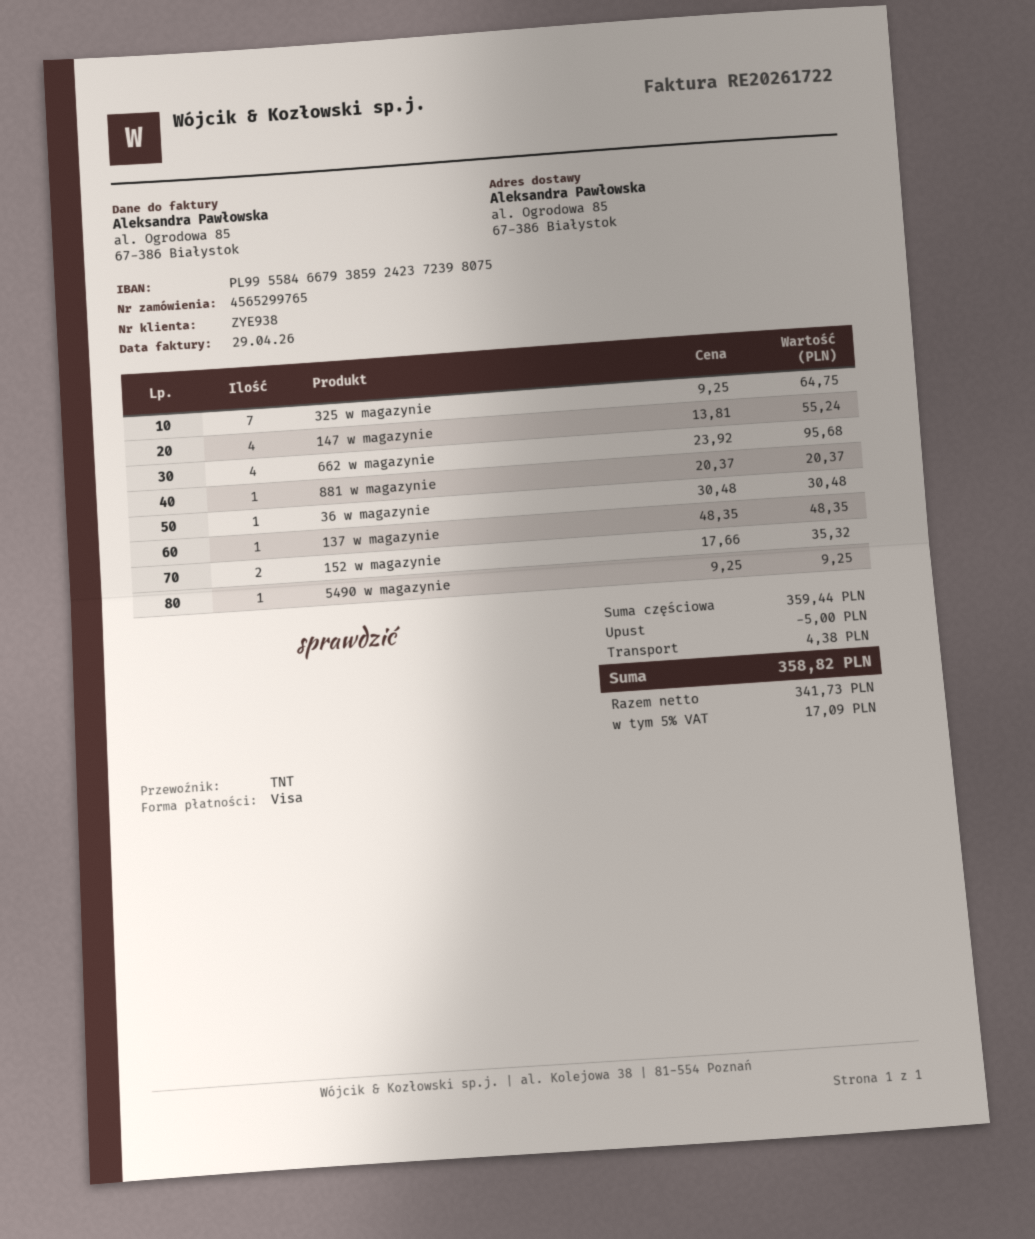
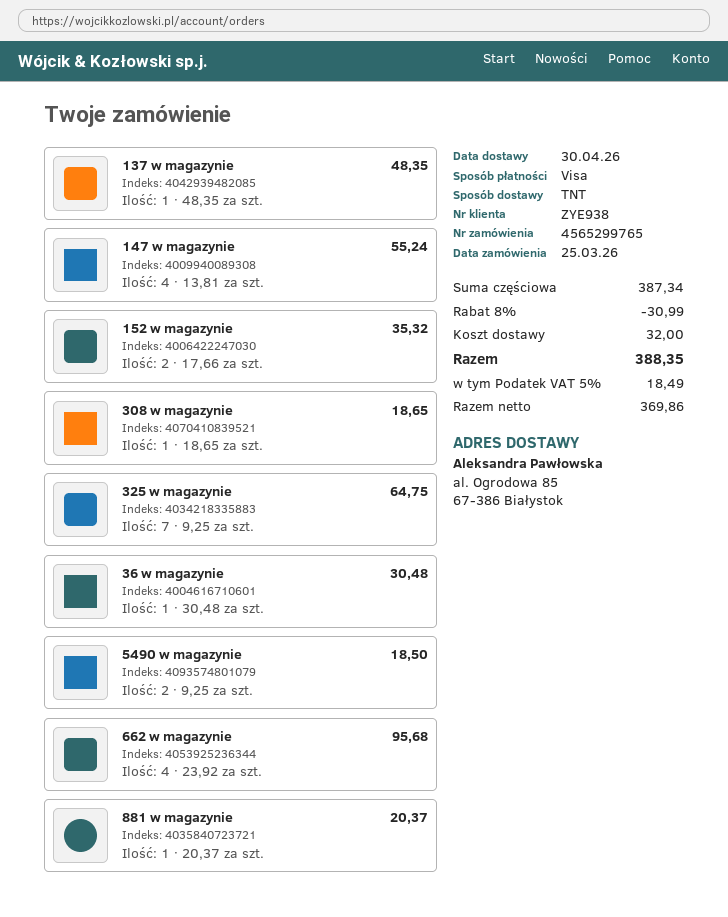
5490 w magazynie: 1 x 9.25 = 9.25 -> 2 x 9.25 = 18.50
308 w magazynie: none -> 1 x 18.65 = 18.65
subtotal: 359.44 -> 387.34
discount: 5.00 -> 30.99
shipping: 4.38 -> 32.00
net: 341.73 -> 369.86
tax: 5% = 17.09 -> 5% = 18.49
total: 358.82 -> 388.35

